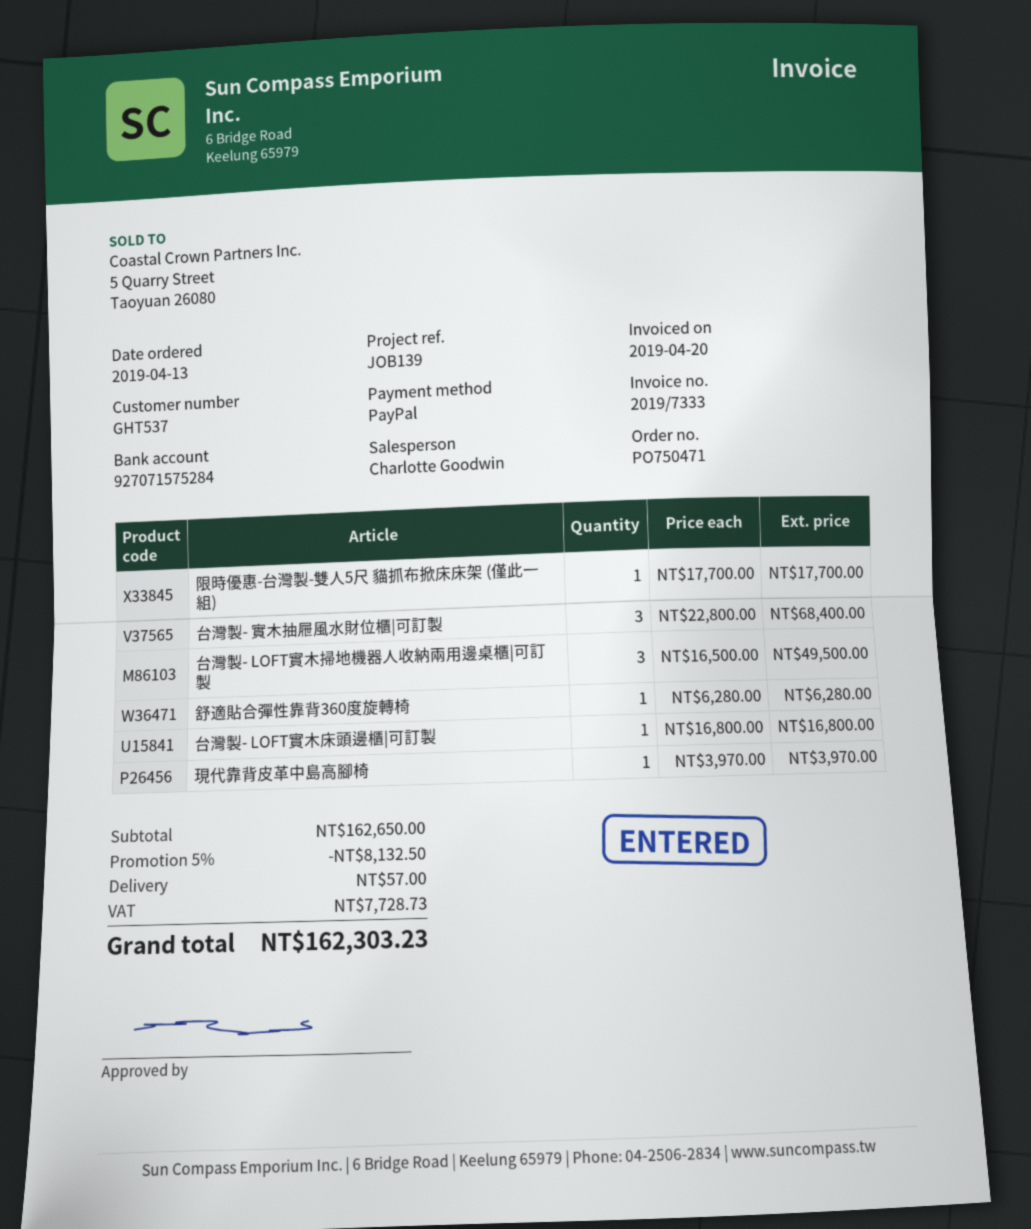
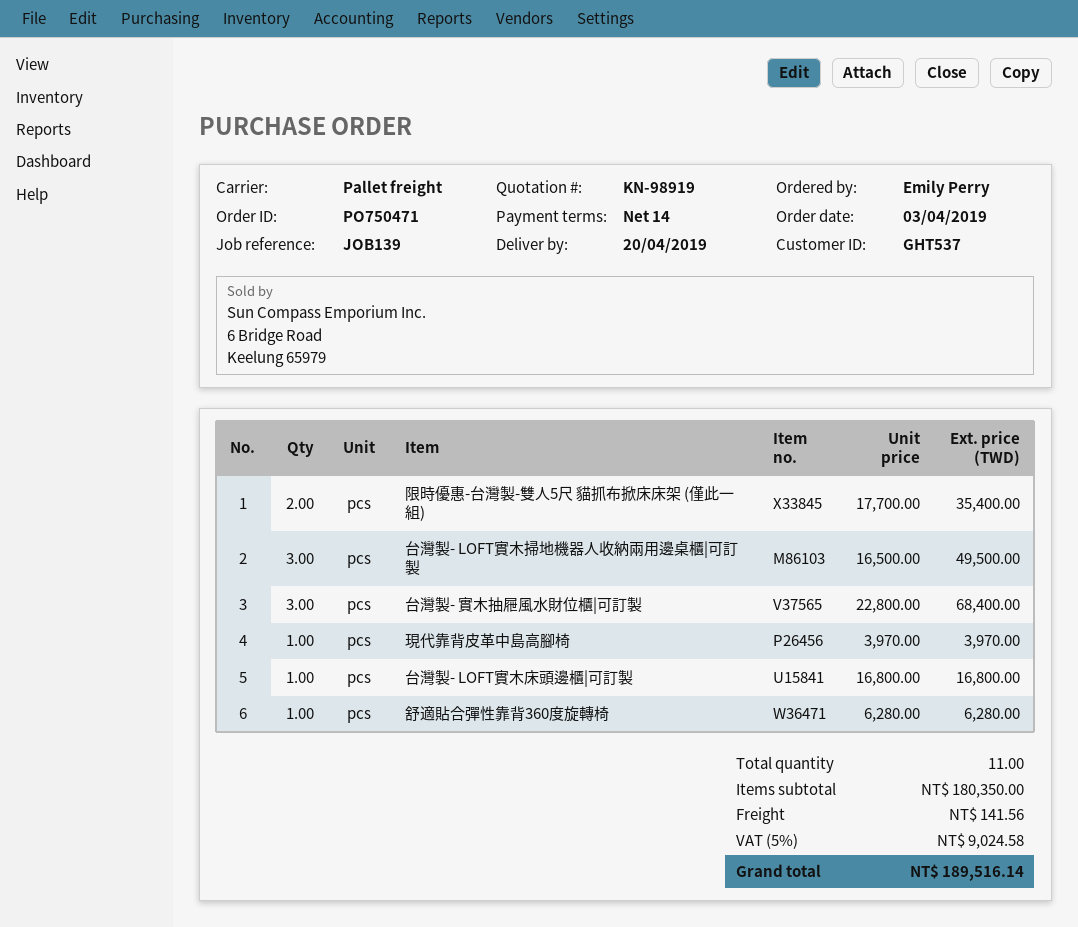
order date: 2019-04-13 -> 2019-04-03
限時優惠-台灣製-雙人5尺 貓抓布掀床床架 (僅此一組): 1 x 17700.00 = 17700.00 -> 2 x 17700.00 = 35400.00
subtotal: 162650.00 -> 180350.00
discount: 5% = 8132.50 -> none
shipping: 57.00 -> 141.56
tax: 7728.73 -> 9024.58
total: 162303.23 -> 189516.14

